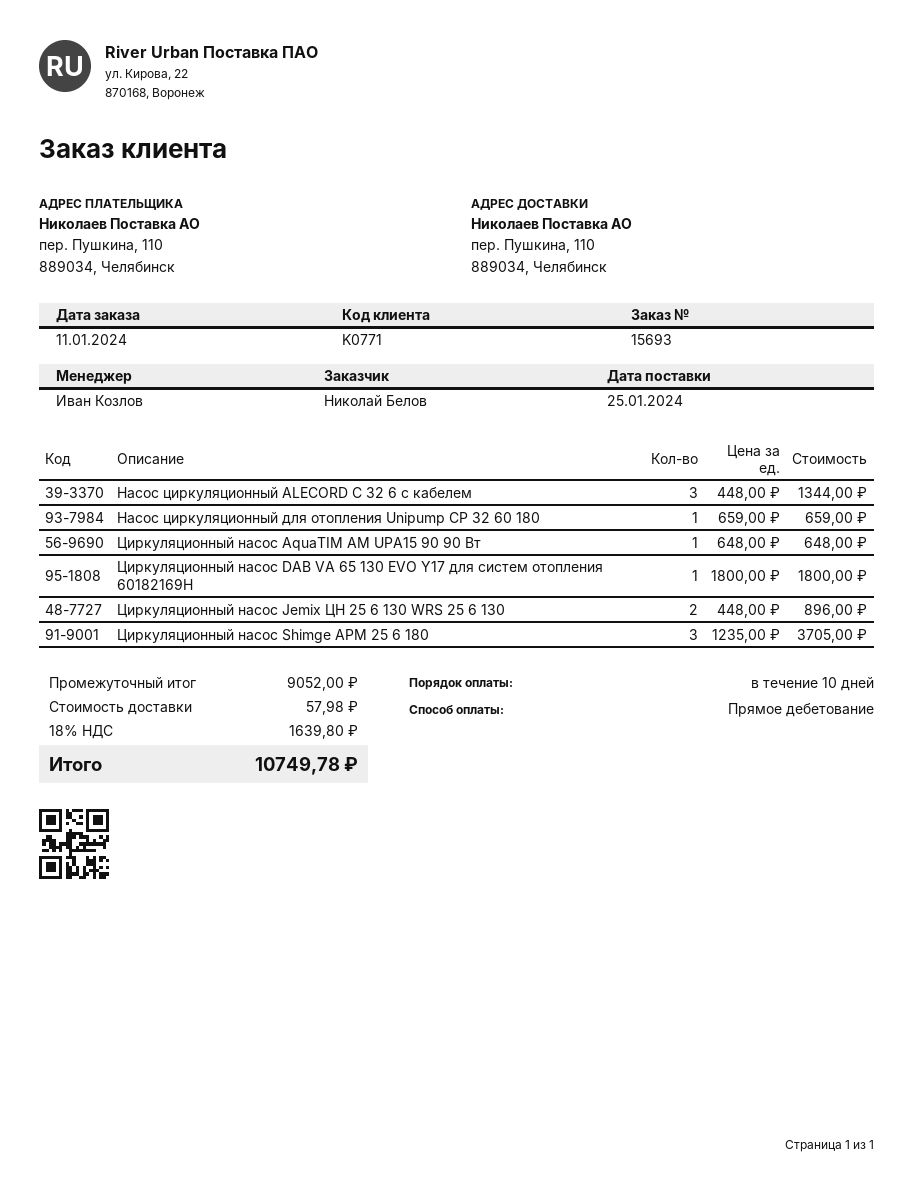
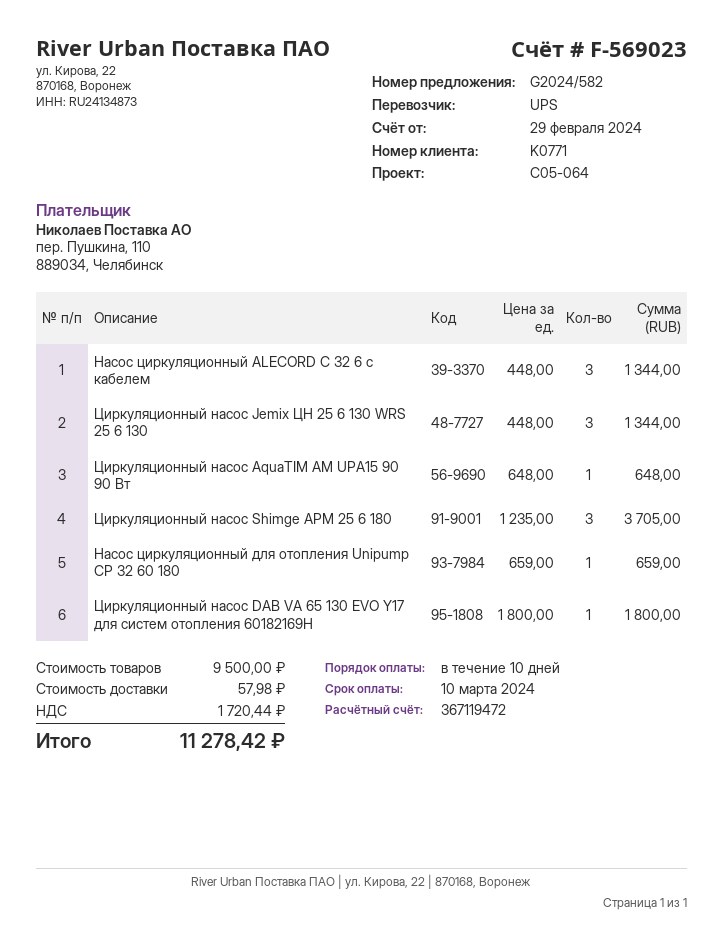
Циркуляционный насос Jemix ЦН 25 6 130 WRS 25 6 130: 2 x 448.00 = 896.00 -> 3 x 448.00 = 1344.00
subtotal: 9052.00 -> 9500.00
tax: 1639.80 -> 1720.44
total: 10749.78 -> 11278.42

